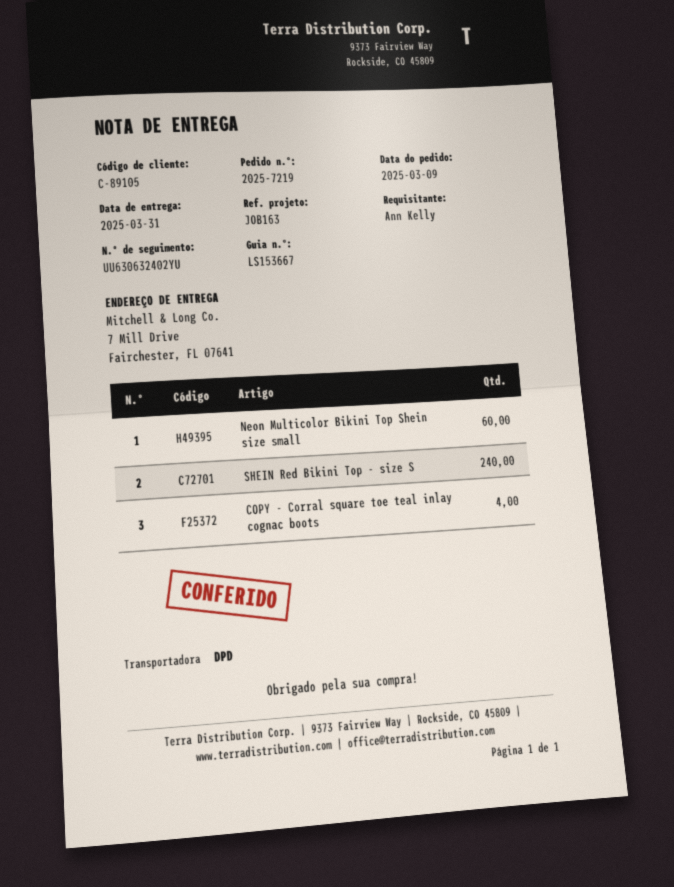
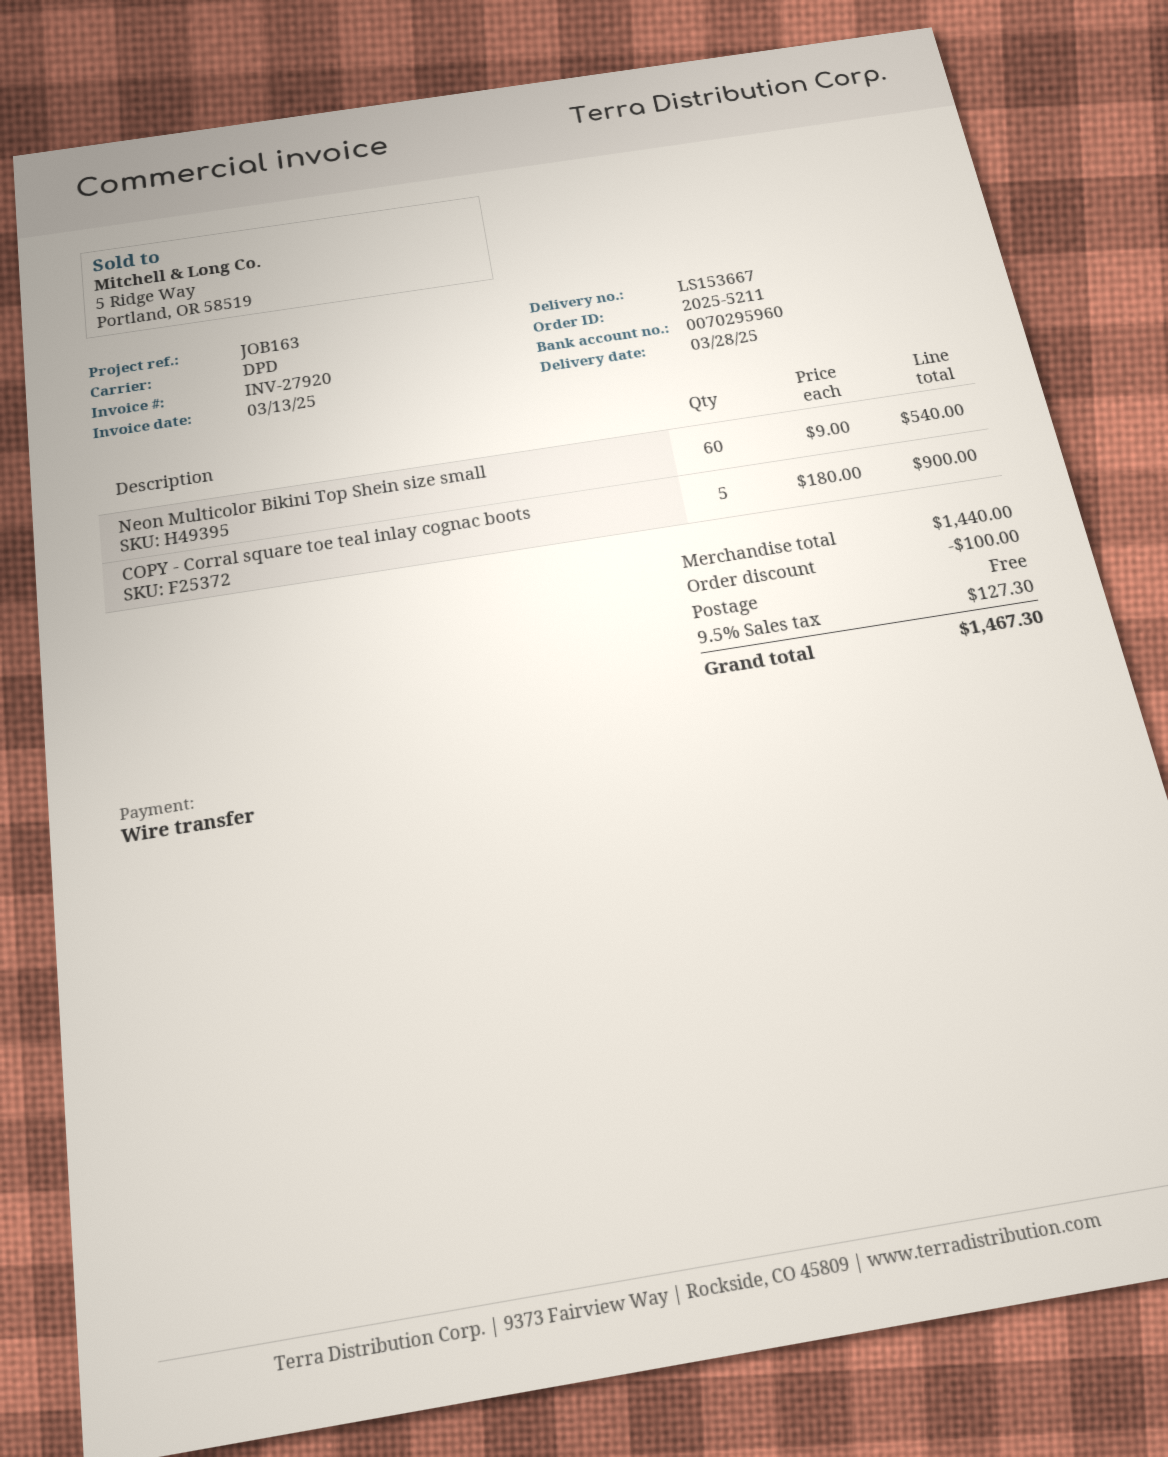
order number: 2025-7219 -> 2025-5211
delivery date: 2025-03-31 -> 2025-03-28
SHEIN Red Bikini Top - size S: 240 -> none
COPY - Corral square toe teal inlay cognac boots: 4 -> 5

